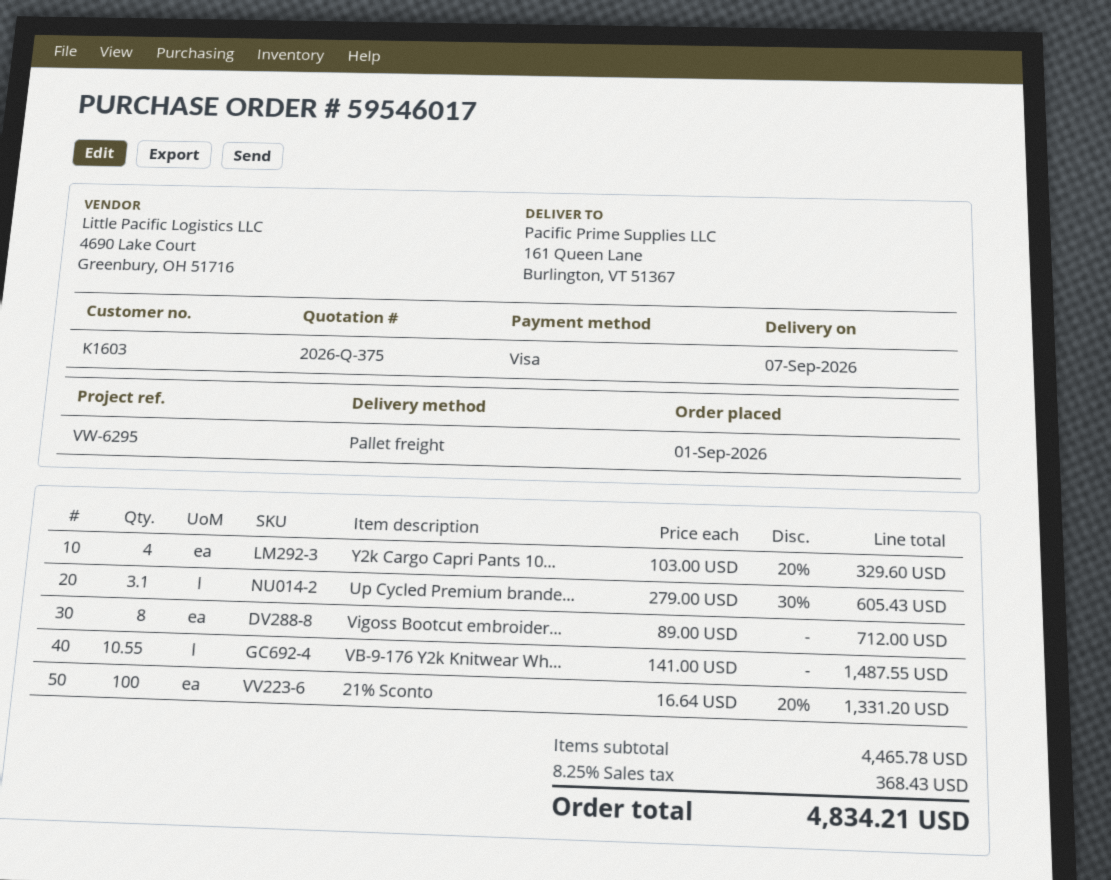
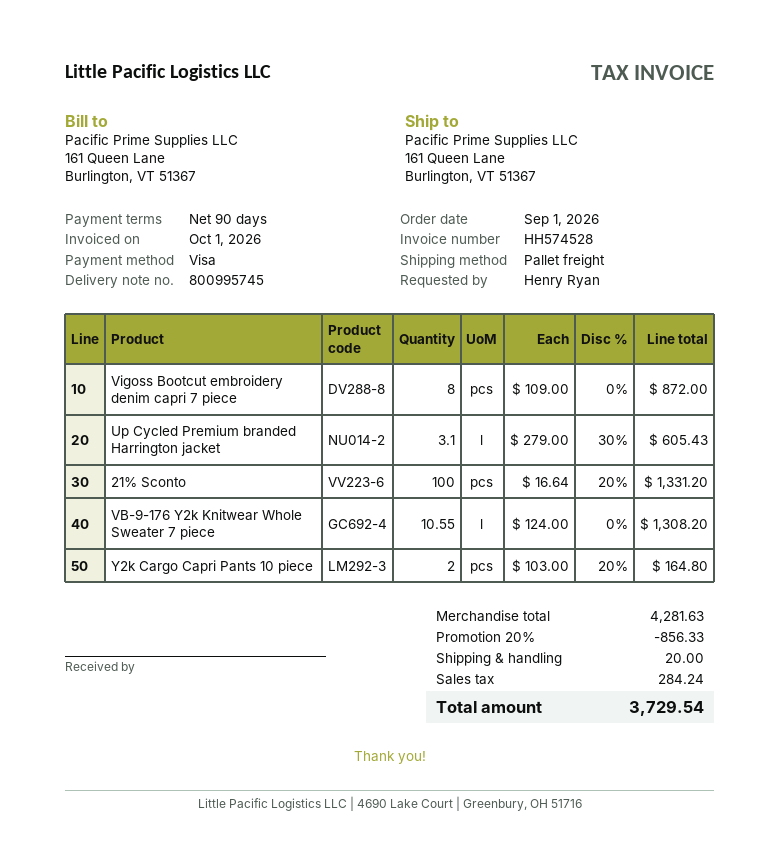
Y2k Cargo Capri Pants 10...: 4 x 103.00 - 20% = 329.60 -> 2 x 103.00 - 20% = 164.80
Vigoss Bootcut embroider...: 8 x 89.00 = 712.00 -> 8 x 109.00 = 872.00
VB-9-176 Y2k Knitwear Wh...: 10.55 x 141.00 = 1487.55 -> 10.55 x 124.00 = 1308.20
subtotal: 4465.78 -> 4281.63
discount: none -> 20% = 856.33
shipping: none -> 20.00
tax: 368.43 -> 284.24
total: 4834.21 -> 3729.54

